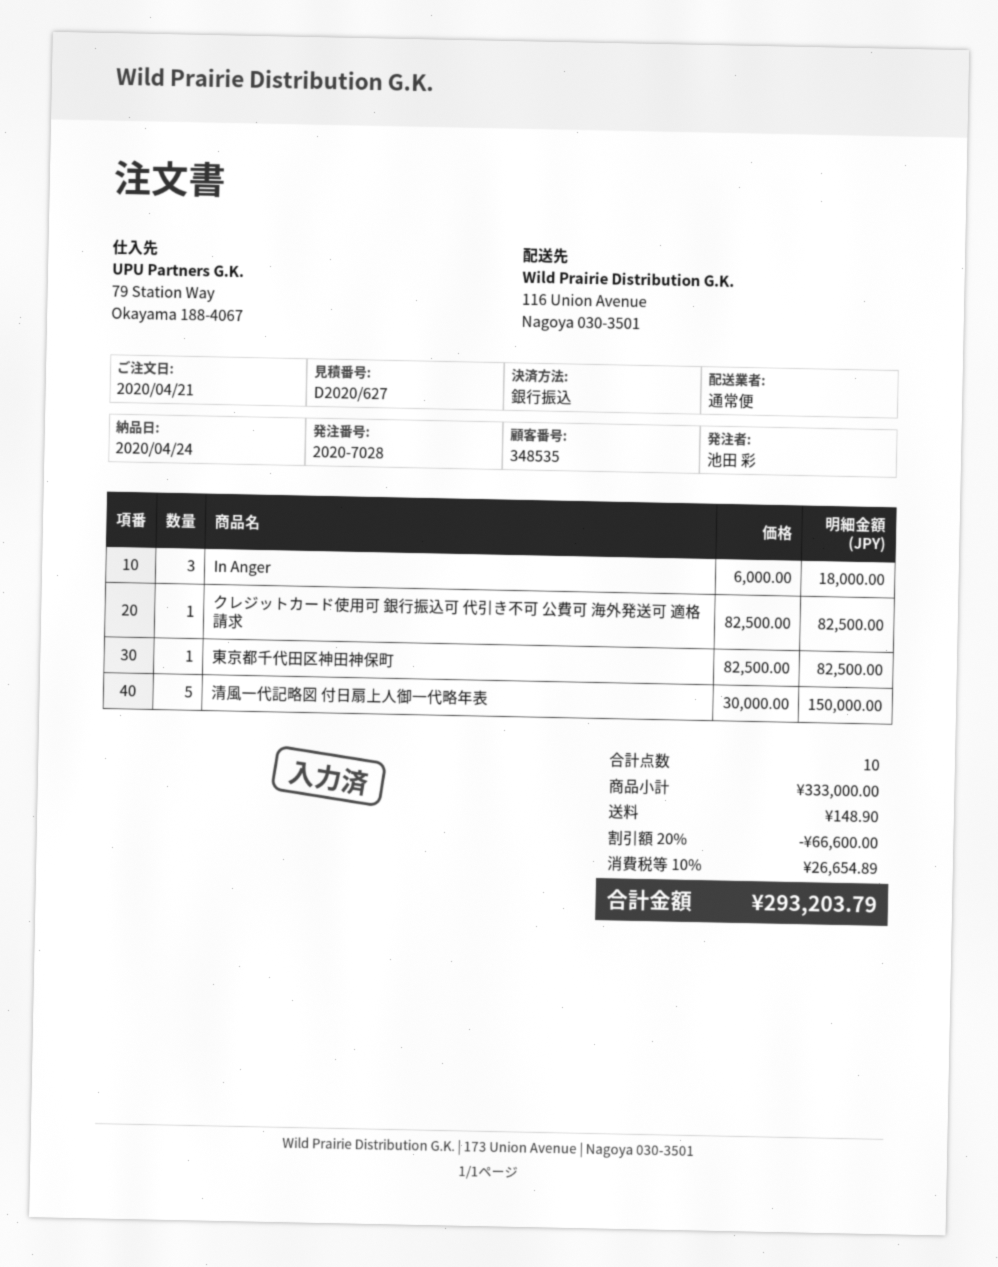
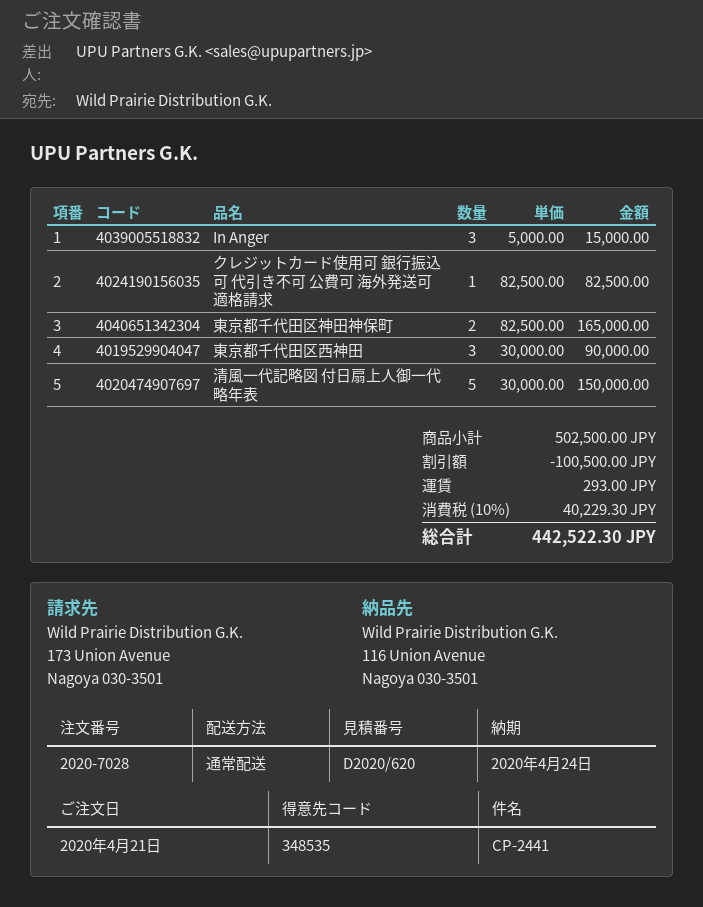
quote number: D2020/627 -> D2020/620
In Anger: 3 x 6000.00 = 18000.00 -> 3 x 5000.00 = 15000.00
東京都千代田区神田神保町: 1 x 82500.00 = 82500.00 -> 2 x 82500.00 = 165000.00
東京都千代田区西神田: none -> 3 x 30000.00 = 90000.00
subtotal: 333000.00 -> 502500.00
discount: 66600.00 -> 100500.00
shipping: 148.90 -> 293.00
tax: 10% = 26654.89 -> 10% = 40229.30
total: 293203.79 -> 442522.30

